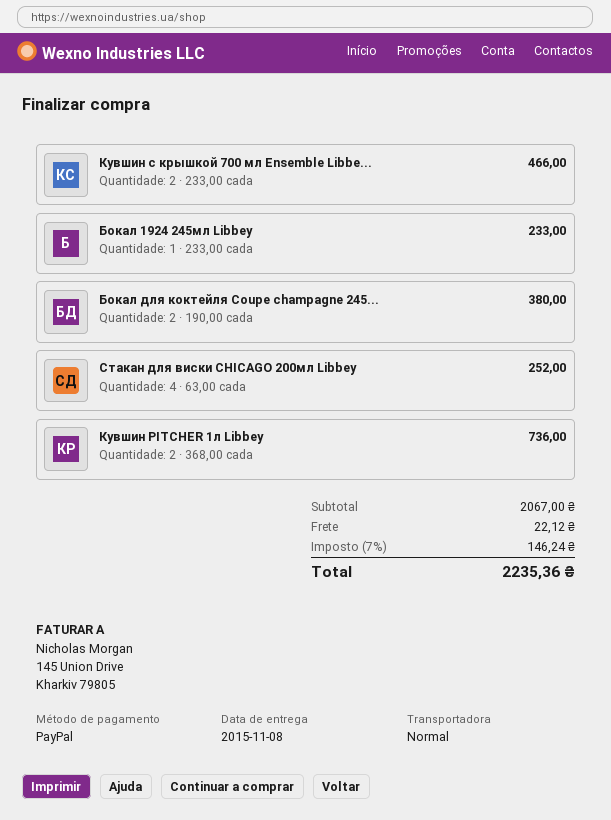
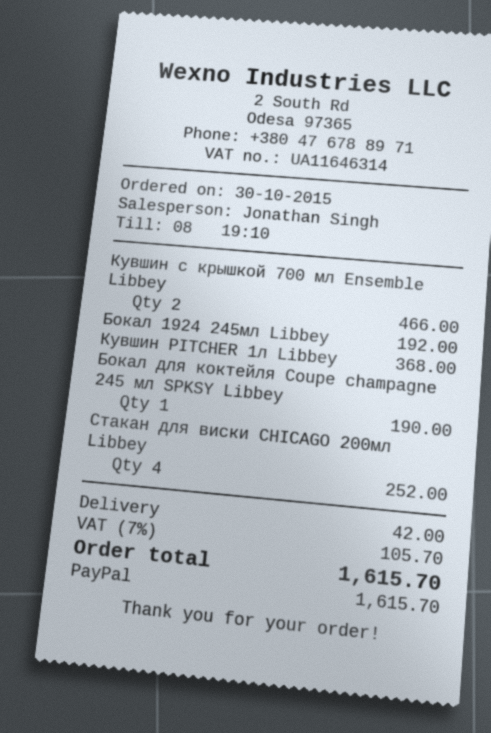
Бокал 1924 245мл Libbey: 1 for 233.00 -> 1 for 192.00
Бокал для коктейля Coupe champagne 245...: 2 for 380.00 -> 1 for 190.00
Кувшин PITCHER 1л Libbey: 2 for 736.00 -> 1 for 368.00
shipping: 22.12 -> 42.00
tax: 7% = 146.24 -> 7% = 105.70
total: 2235.36 -> 1615.70

